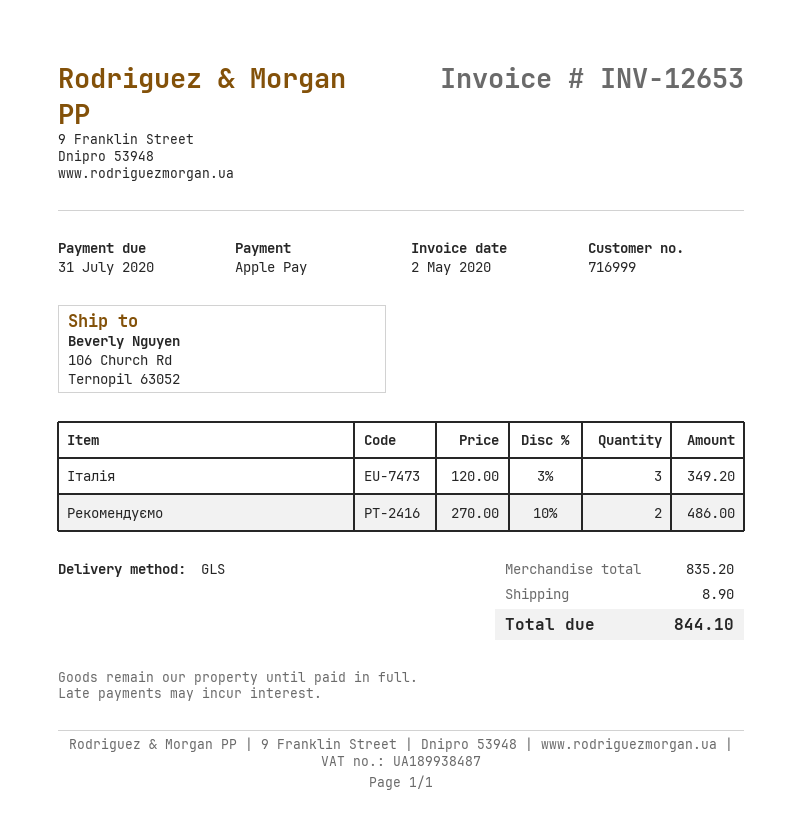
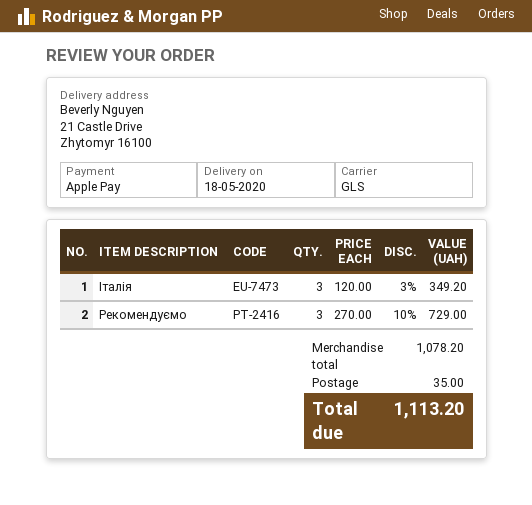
ship to: 106 Church Rd, Ternopil 63052 -> 21 Castle Drive, Zhytomyr 16100
Рекомендуємо: 2 x 270.00 - 10% = 486.00 -> 3 x 270.00 - 10% = 729.00
subtotal: 835.20 -> 1078.20
shipping: 8.90 -> 35.00
total: 844.10 -> 1113.20

